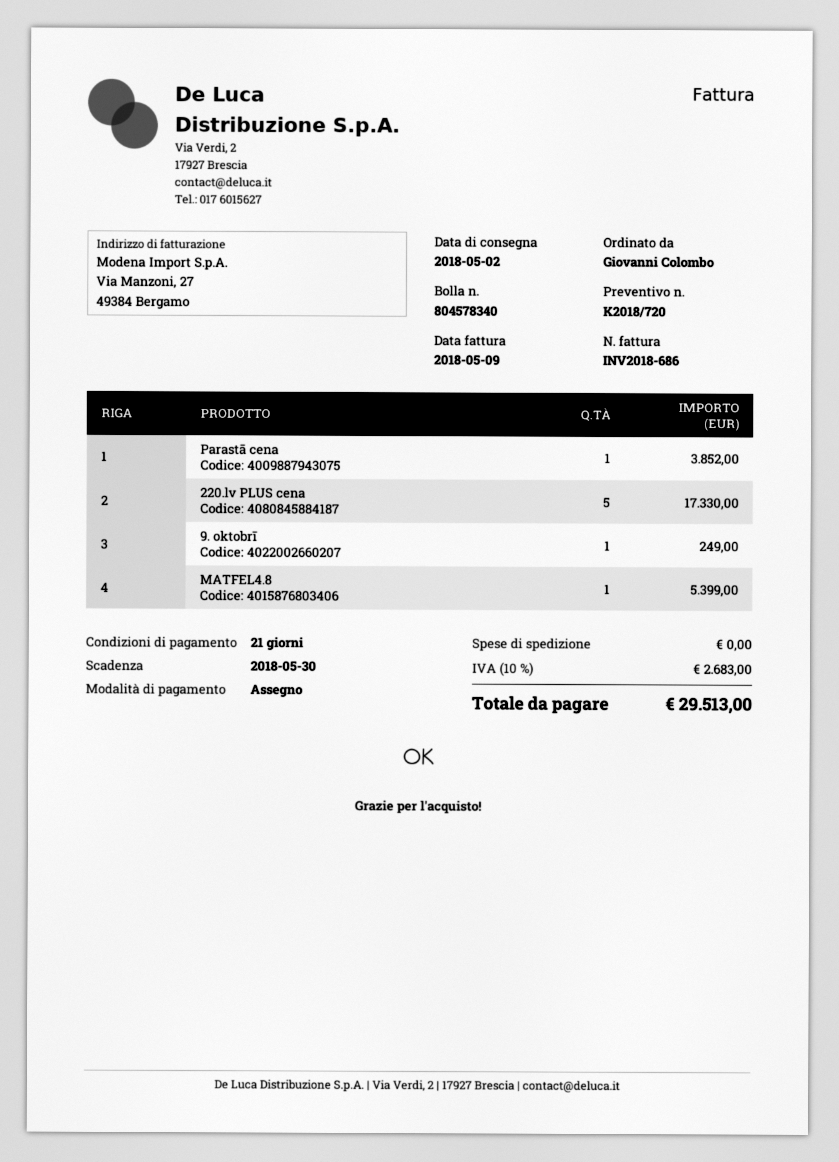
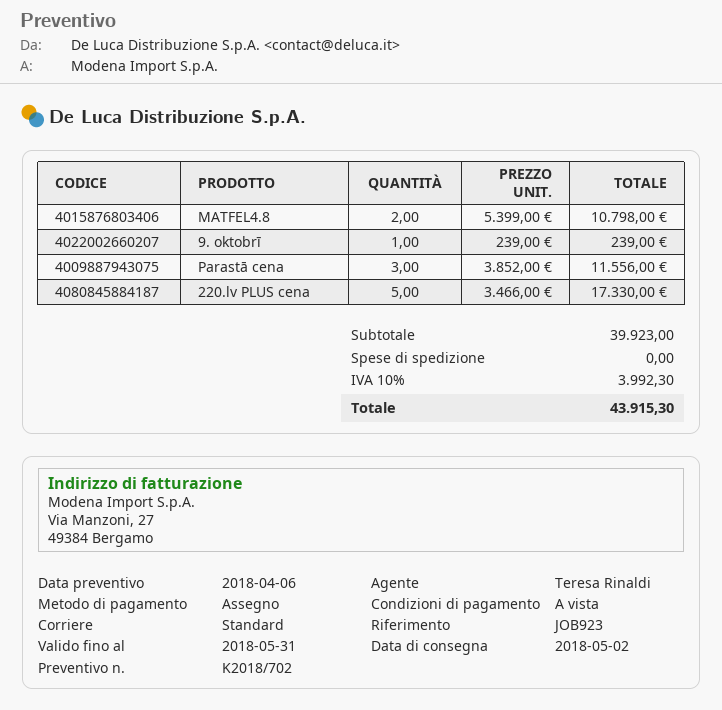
quote number: K2018/720 -> K2018/702
payment terms: 21 days -> on receipt
Parastā cena: 1 for 3852.00 -> 3 for 11556.00
9. oktobrī: 1 for 249.00 -> 1 for 239.00
MATFEL4.8: 1 for 5399.00 -> 2 for 10798.00
tax: 10% = 2683.00 -> 10% = 3992.30
total: 29513.00 -> 43915.30

